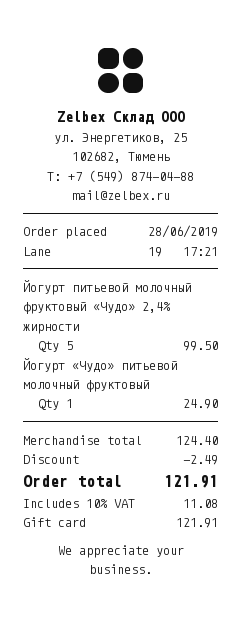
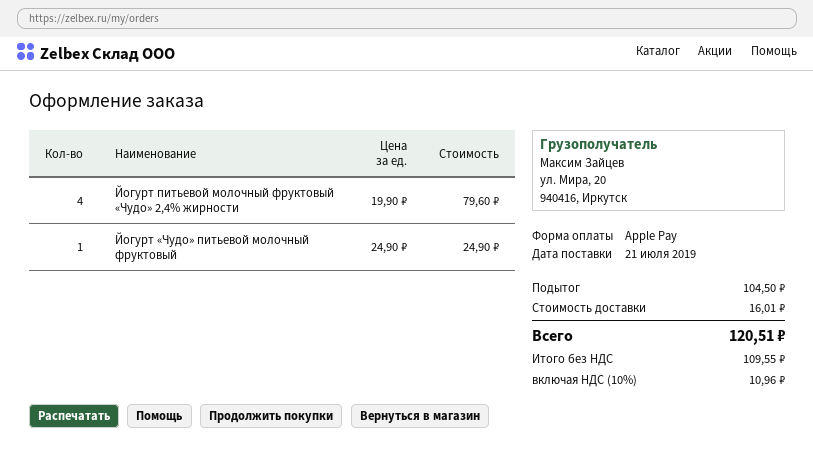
payment method: gift card -> Apple Pay
Йогурт питьевой молочный фруктовый «Чудо» 2,4% жирности: 5 for 99.50 -> 4 for 79.60
subtotal: 124.40 -> 104.50
discount: 2.49 -> none
shipping: none -> 16.01
tax: 10% = 11.08 -> 10% = 10.96
total: 121.91 -> 120.51

